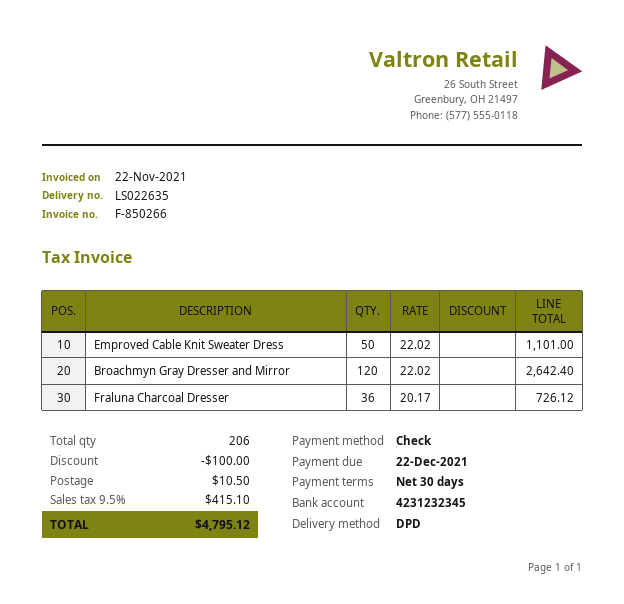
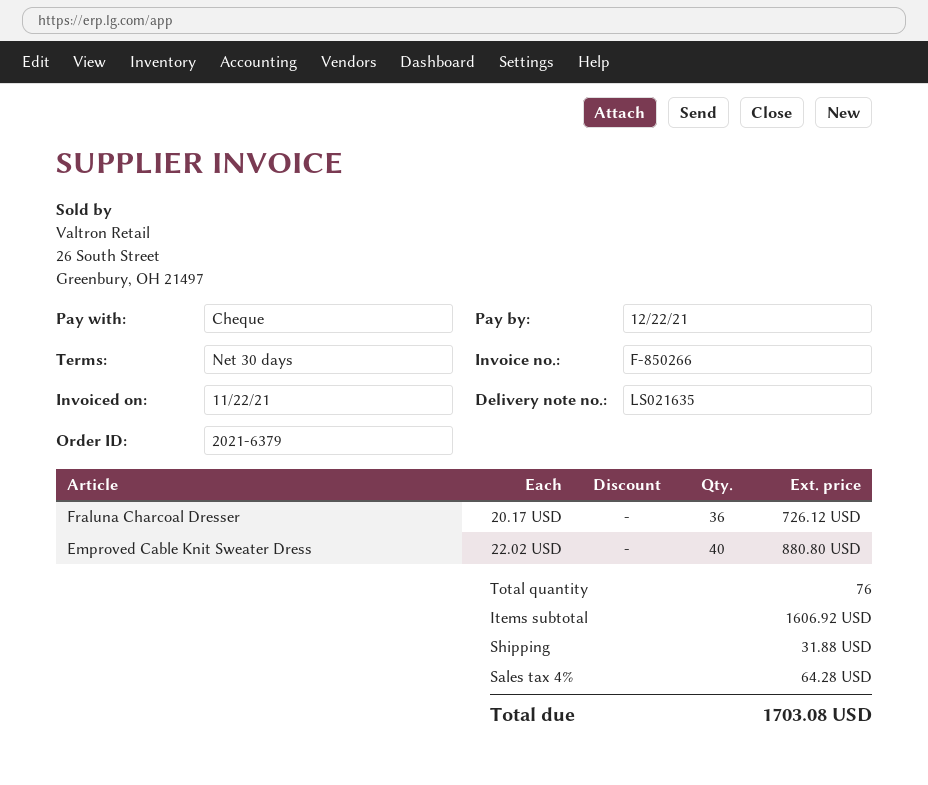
delivery note number: LS022635 -> LS021635
Emproved Cable Knit Sweater Dress: 50 x 22.02 = 1101.00 -> 40 x 22.02 = 880.80
Broachmyn Gray Dresser and Mirror: 120 x 22.02 = 2642.40 -> none
total quantity: 206 -> 76
discount: 100.00 -> none
shipping: 10.50 -> 31.88
tax: 9.5% = 415.10 -> 4% = 64.28
total: 4795.12 -> 1703.08

